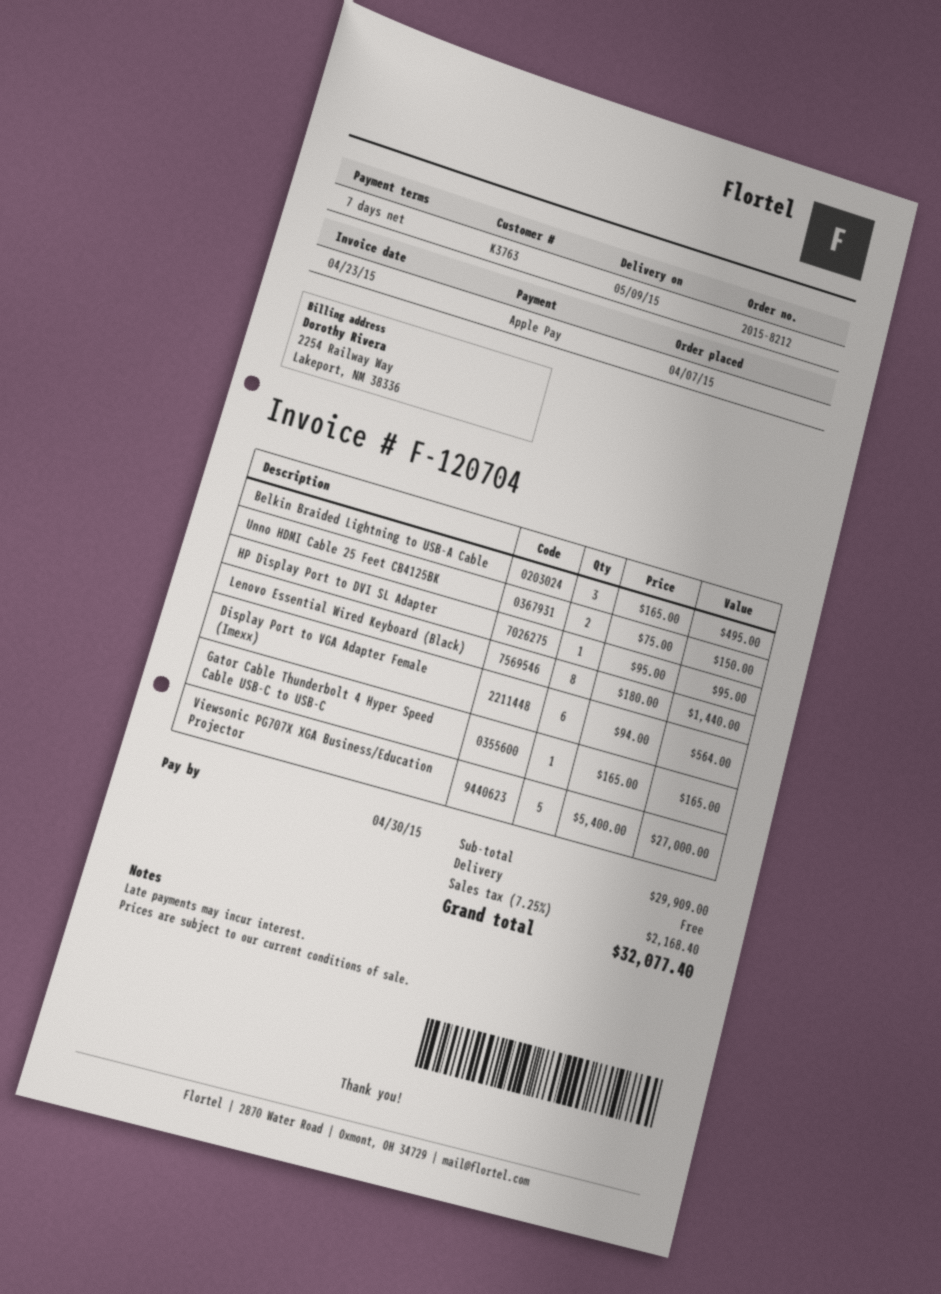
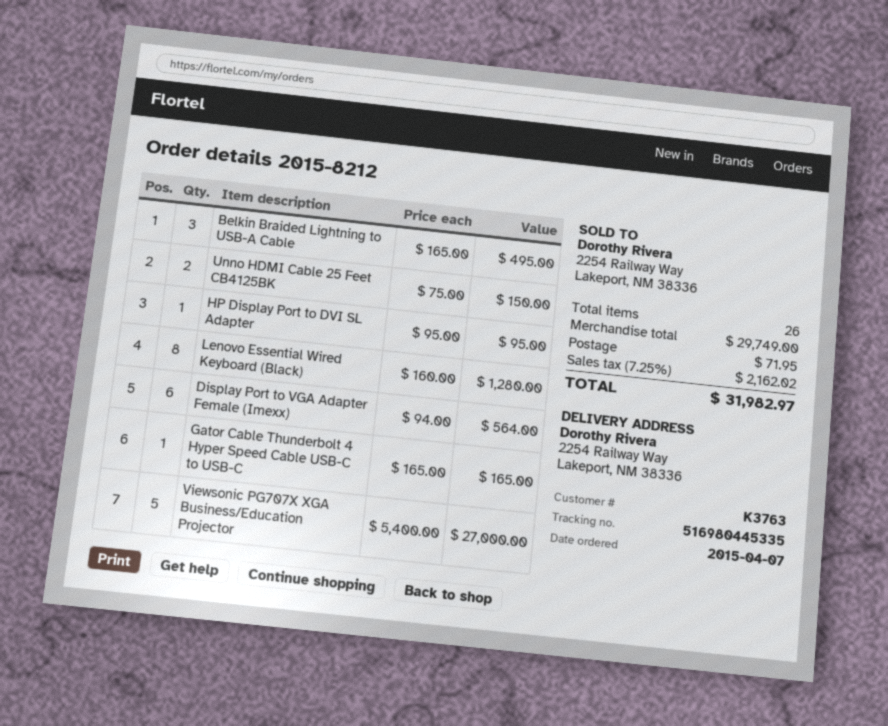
Lenovo Essential Wired Keyboard (Black): 8 x 180.00 = 1440.00 -> 8 x 160.00 = 1280.00
subtotal: 29909.00 -> 29749.00
shipping: 0.00 -> 71.95
tax: 7.25% = 2168.40 -> 7.25% = 2162.02
total: 32077.40 -> 31982.97

